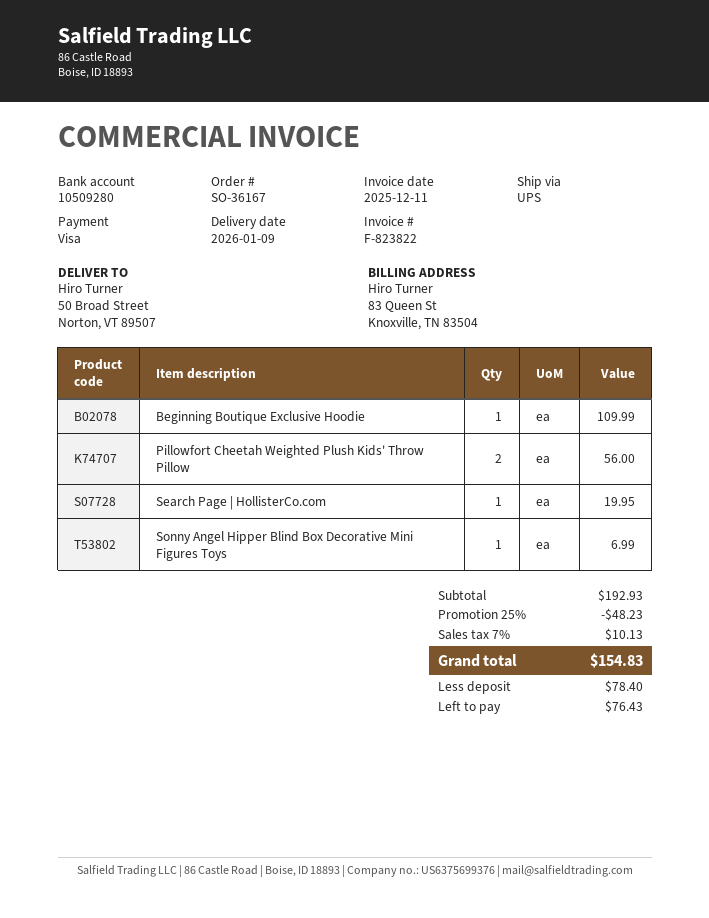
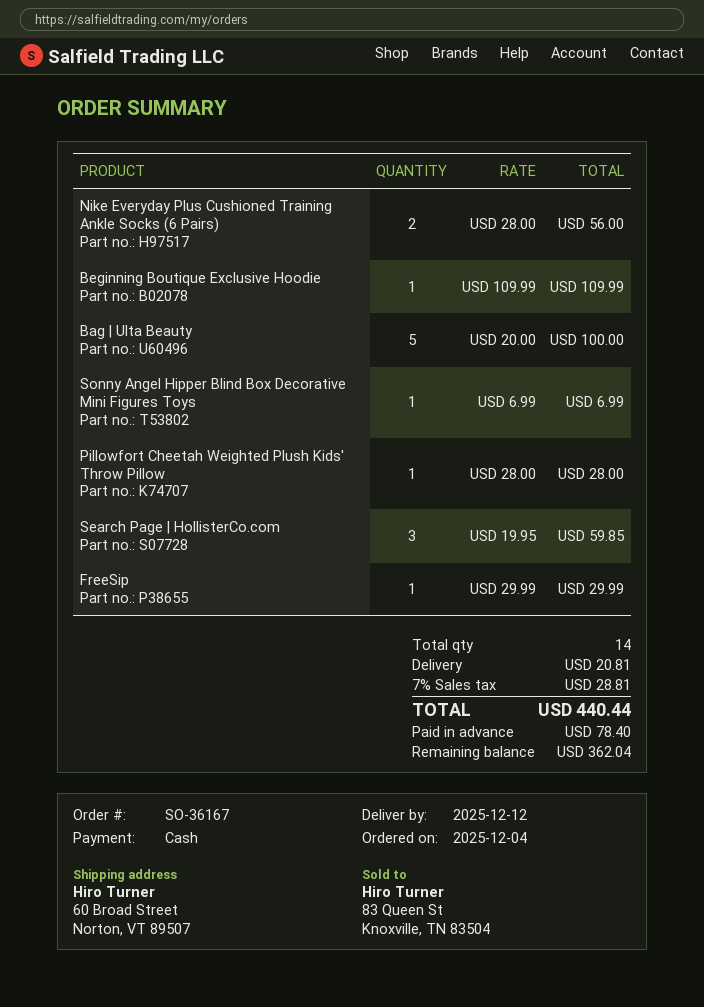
delivery date: 2026-01-09 -> 2025-12-12
payment method: Visa -> cash
ship to: 50 Broad Street, Norton, VT 89507 -> 60 Broad Street, Norton, VT 89507
Pillowfort Cheetah Weighted Plush Kids' Throw Pillow: 2 for 56.00 -> 1 for 28.00
Search Page | HollisterCo.com: 1 for 19.95 -> 3 for 59.85
Nike Everyday Plus Cushioned Training Ankle Socks (6 Pairs): none -> 2 for 56.00
Bag | Ulta Beauty: none -> 5 for 100.00
FreeSip: none -> 1 for 29.99
discount: 25% = 48.23 -> none
shipping: none -> 20.81
tax: 7% = 10.13 -> 7% = 28.81
total: 154.83 -> 440.44
balance: 76.43 -> 362.04

